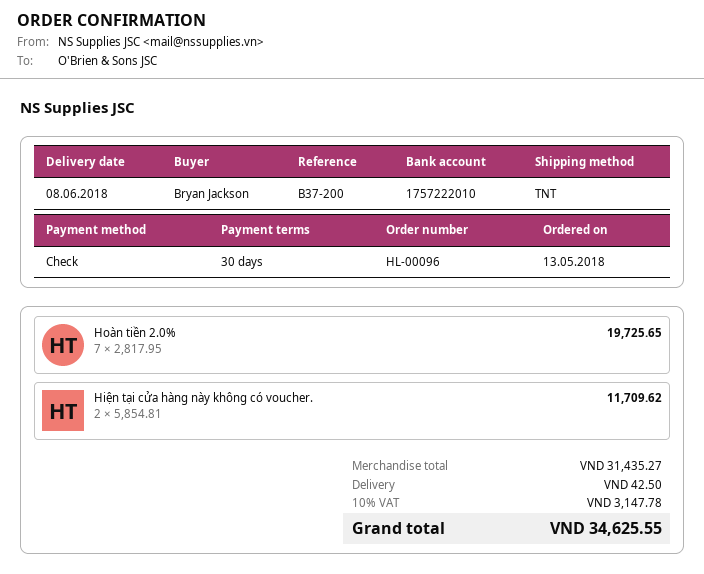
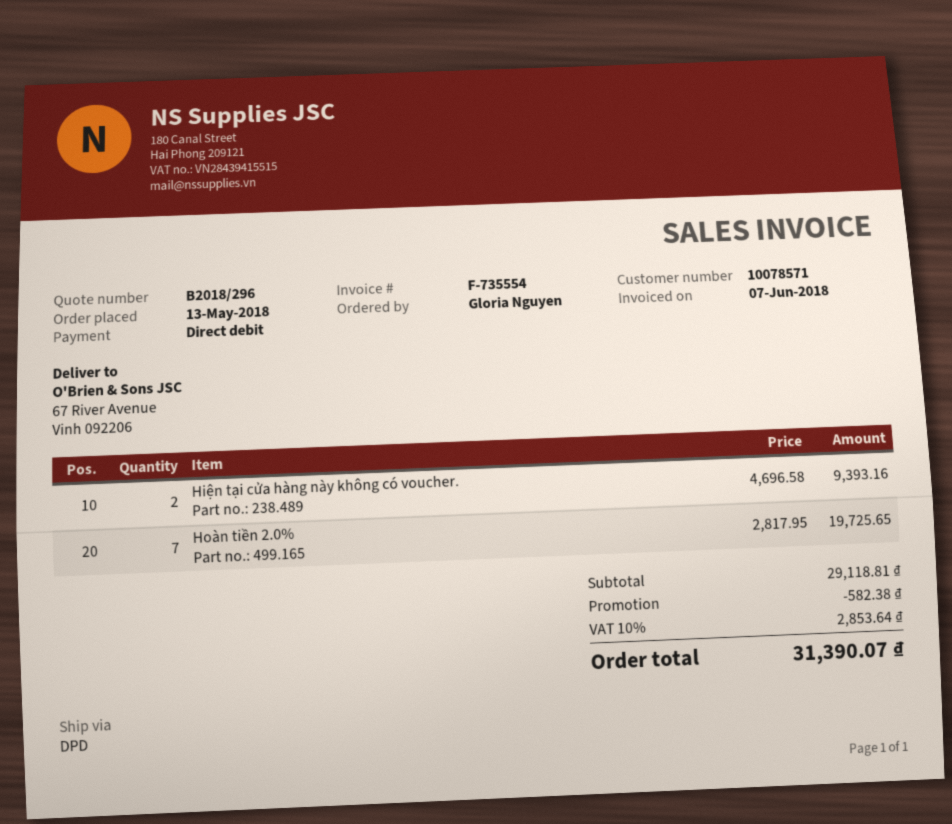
ordered by: Bryan Jackson -> Gloria Nguyen
payment method: cheque -> direct debit
shipping method: TNT -> DPD
Hiện tại cửa hàng này không có voucher.: 2 x 5854.81 = 11709.62 -> 2 x 4696.58 = 9393.16
subtotal: 31435.27 -> 29118.81
discount: none -> 582.38
shipping: 42.50 -> none
tax: 10% = 3147.78 -> 10% = 2853.64
total: 34625.55 -> 31390.07

